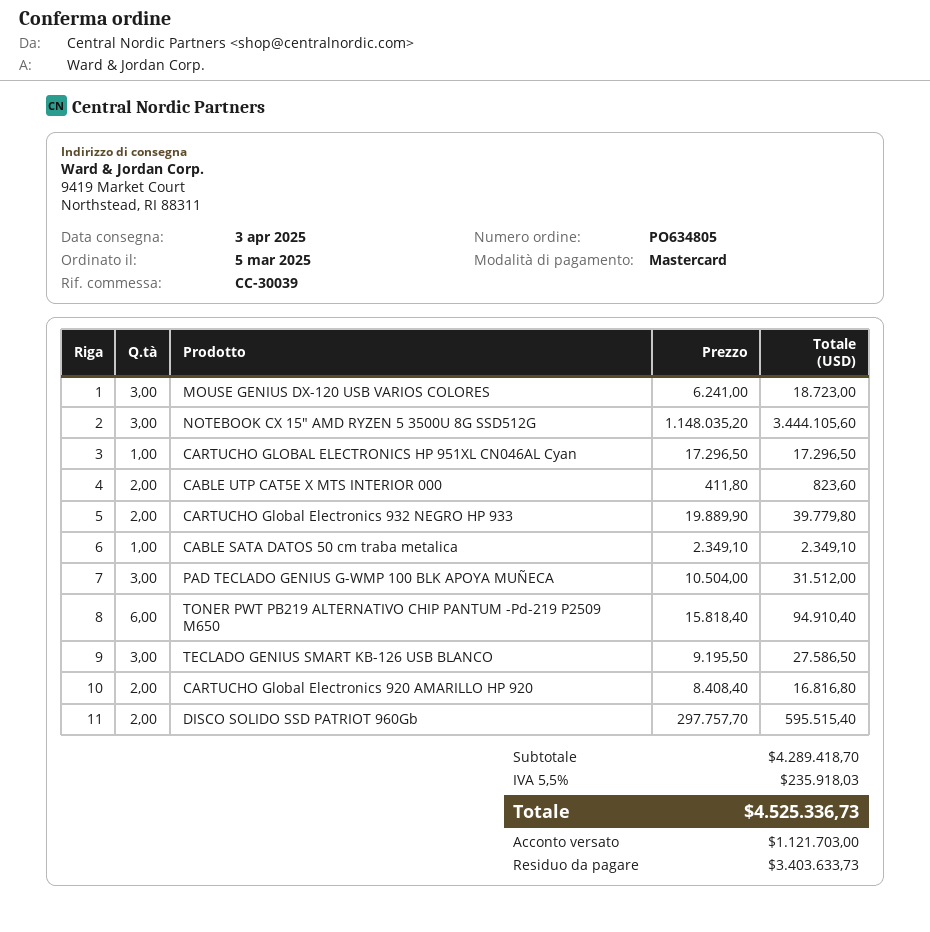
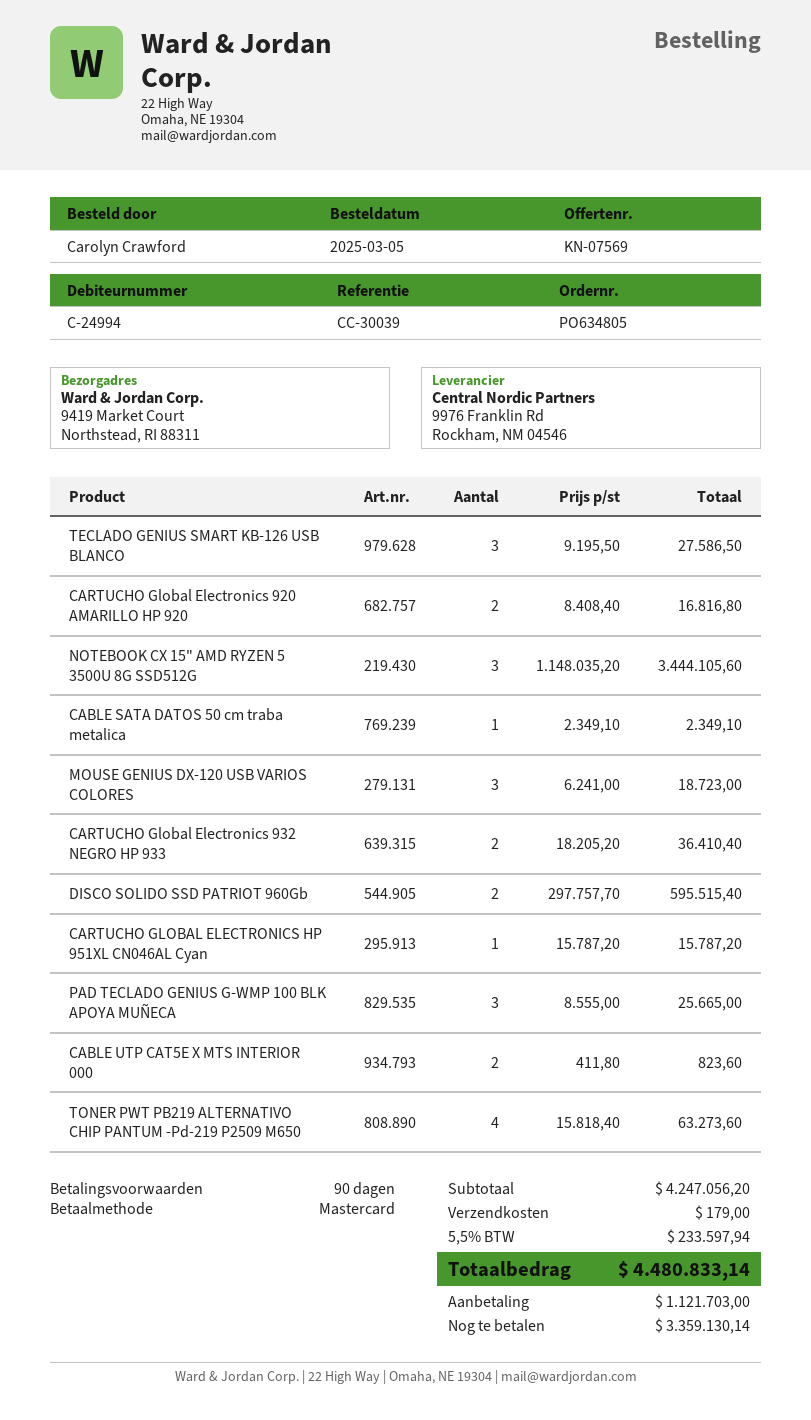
CARTUCHO GLOBAL ELECTRONICS HP 951XL CN046AL Cyan: 1 x 17296.50 = 17296.50 -> 1 x 15787.20 = 15787.20
CARTUCHO Global Electronics 932 NEGRO HP 933: 2 x 19889.90 = 39779.80 -> 2 x 18205.20 = 36410.40
PAD TECLADO GENIUS G-WMP 100 BLK APOYA MUÑECA: 3 x 10504.00 = 31512.00 -> 3 x 8555.00 = 25665.00
TONER PWT PB219 ALTERNATIVO CHIP PANTUM -Pd-219 P2509 M650: 6 x 15818.40 = 94910.40 -> 4 x 15818.40 = 63273.60
subtotal: 4289418.70 -> 4247056.20
shipping: none -> 179.00
tax: 5.5% = 235918.03 -> 5.5% = 233597.94
total: 4525336.73 -> 4480833.14
balance: 3403633.73 -> 3359130.14

